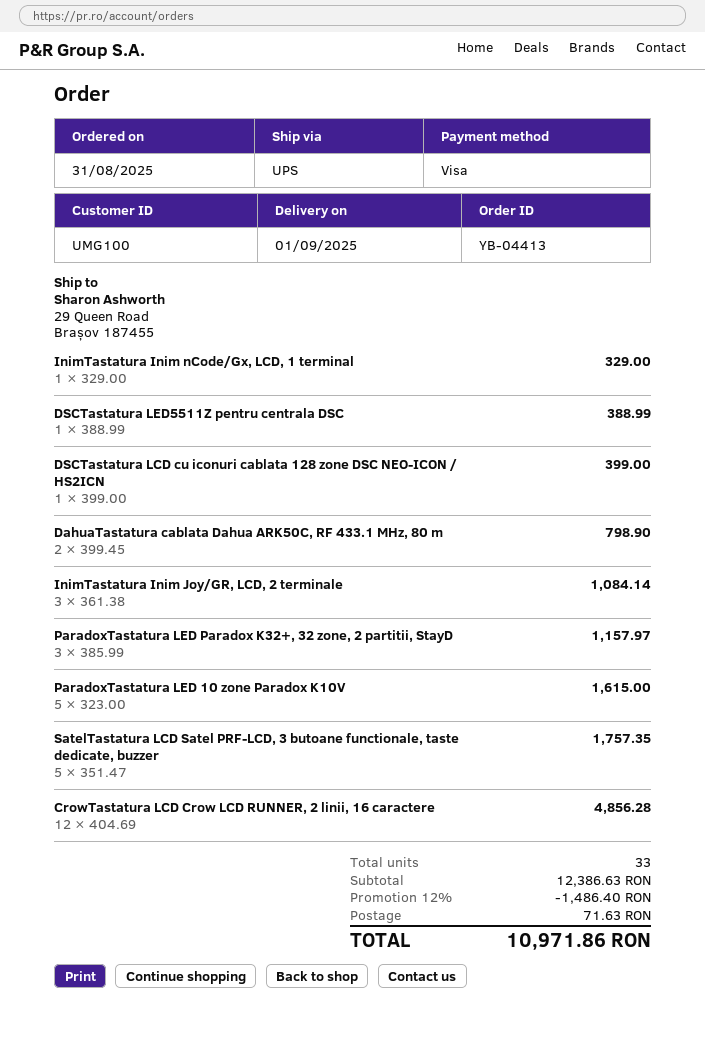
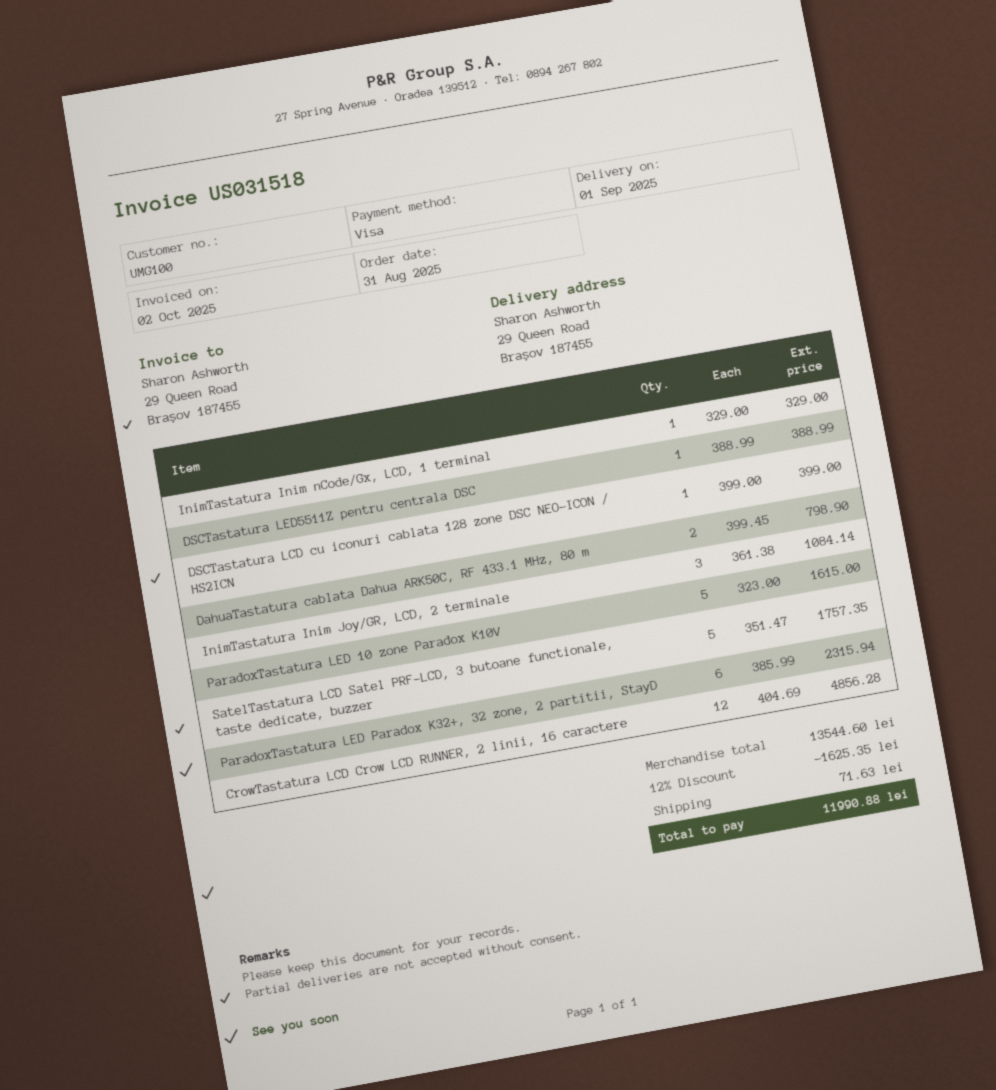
ParadoxTastatura LED Paradox K32+, 32 zone, 2 partitii, StayD: 3 x 385.99 = 1157.97 -> 6 x 385.99 = 2315.94
subtotal: 12386.63 -> 13544.60
discount: 12% = 1486.40 -> 12% = 1625.35
total: 10971.86 -> 11990.88

